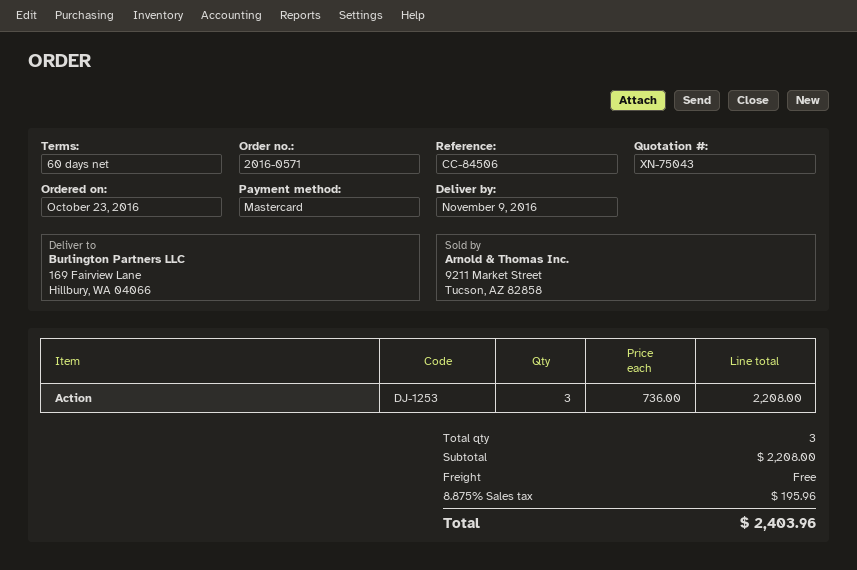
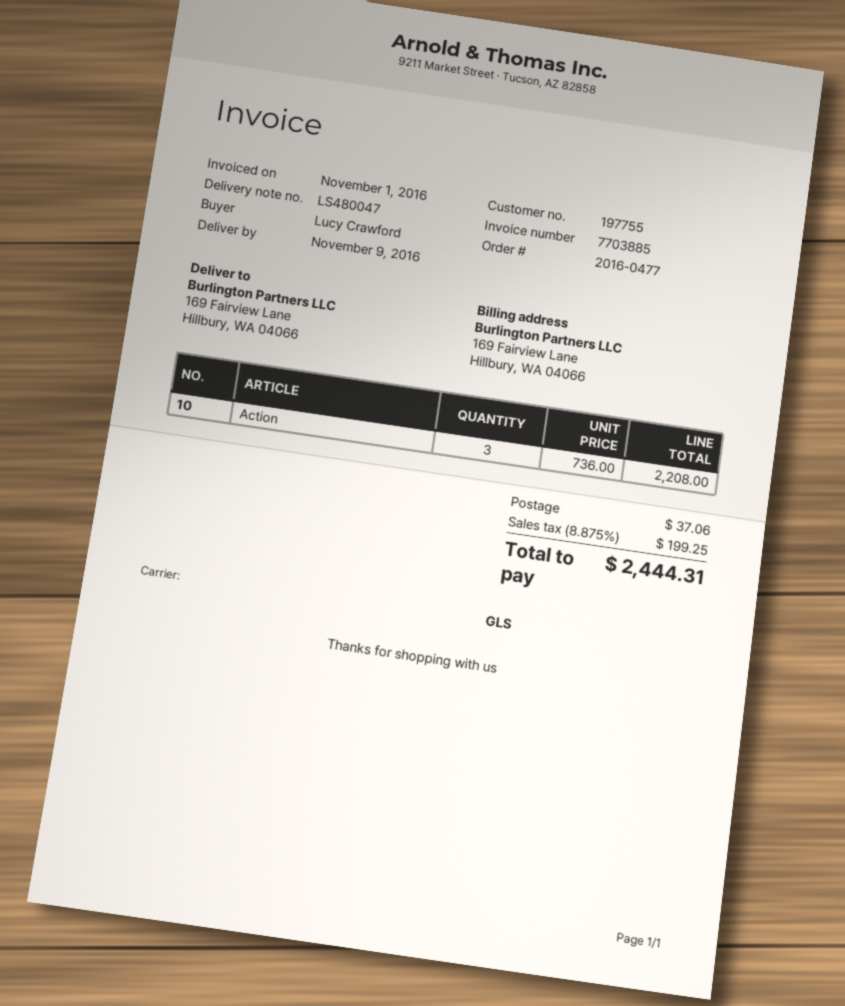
order number: 2016-0571 -> 2016-0477
shipping: 0.00 -> 37.06
tax: 8.875% = 195.96 -> 8.875% = 199.25
total: 2403.96 -> 2444.31

